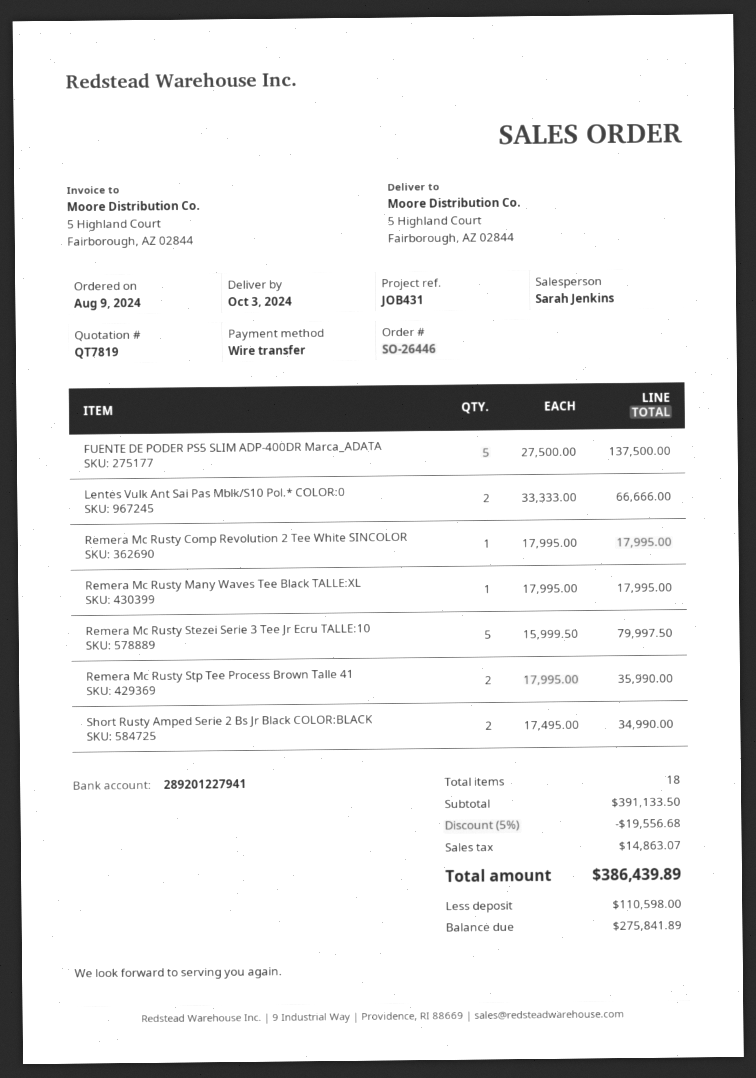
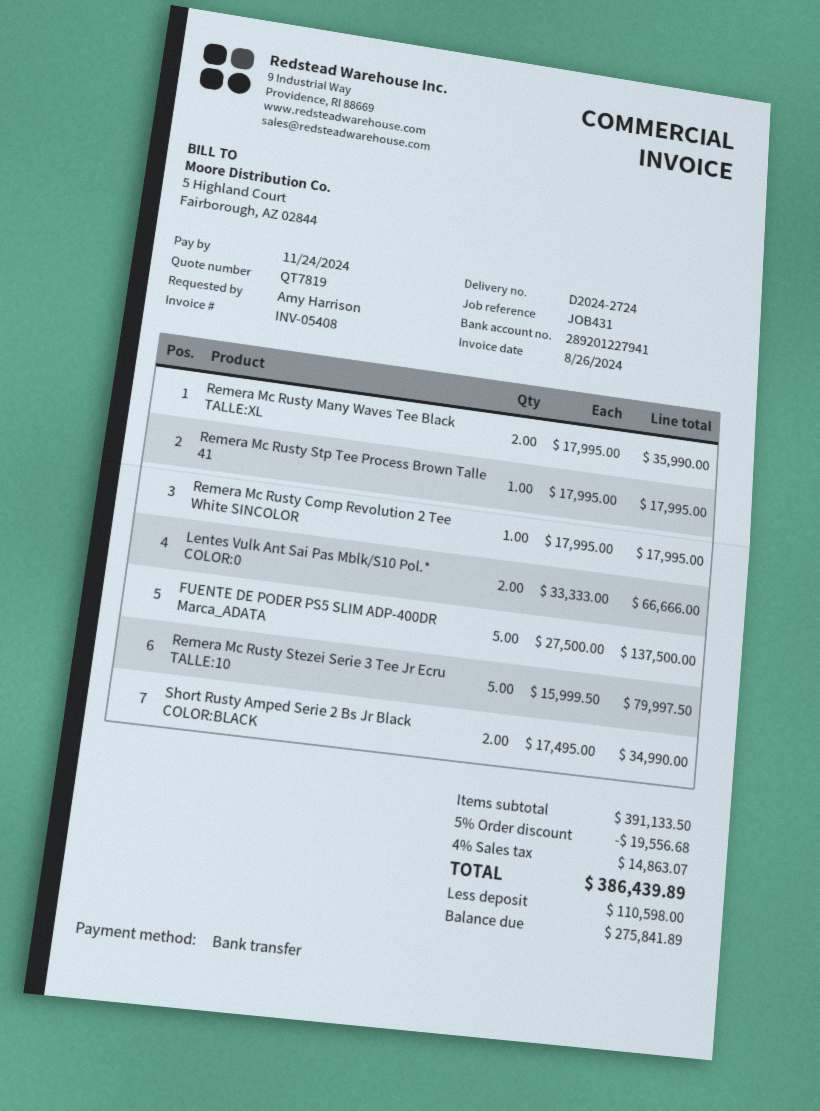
Remera Mc Rusty Many Waves Tee Black TALLE:XL: 1 x 17995.00 = 17995.00 -> 2 x 17995.00 = 35990.00
Remera Mc Rusty Stp Tee Process Brown Talle 41: 2 x 17995.00 = 35990.00 -> 1 x 17995.00 = 17995.00

